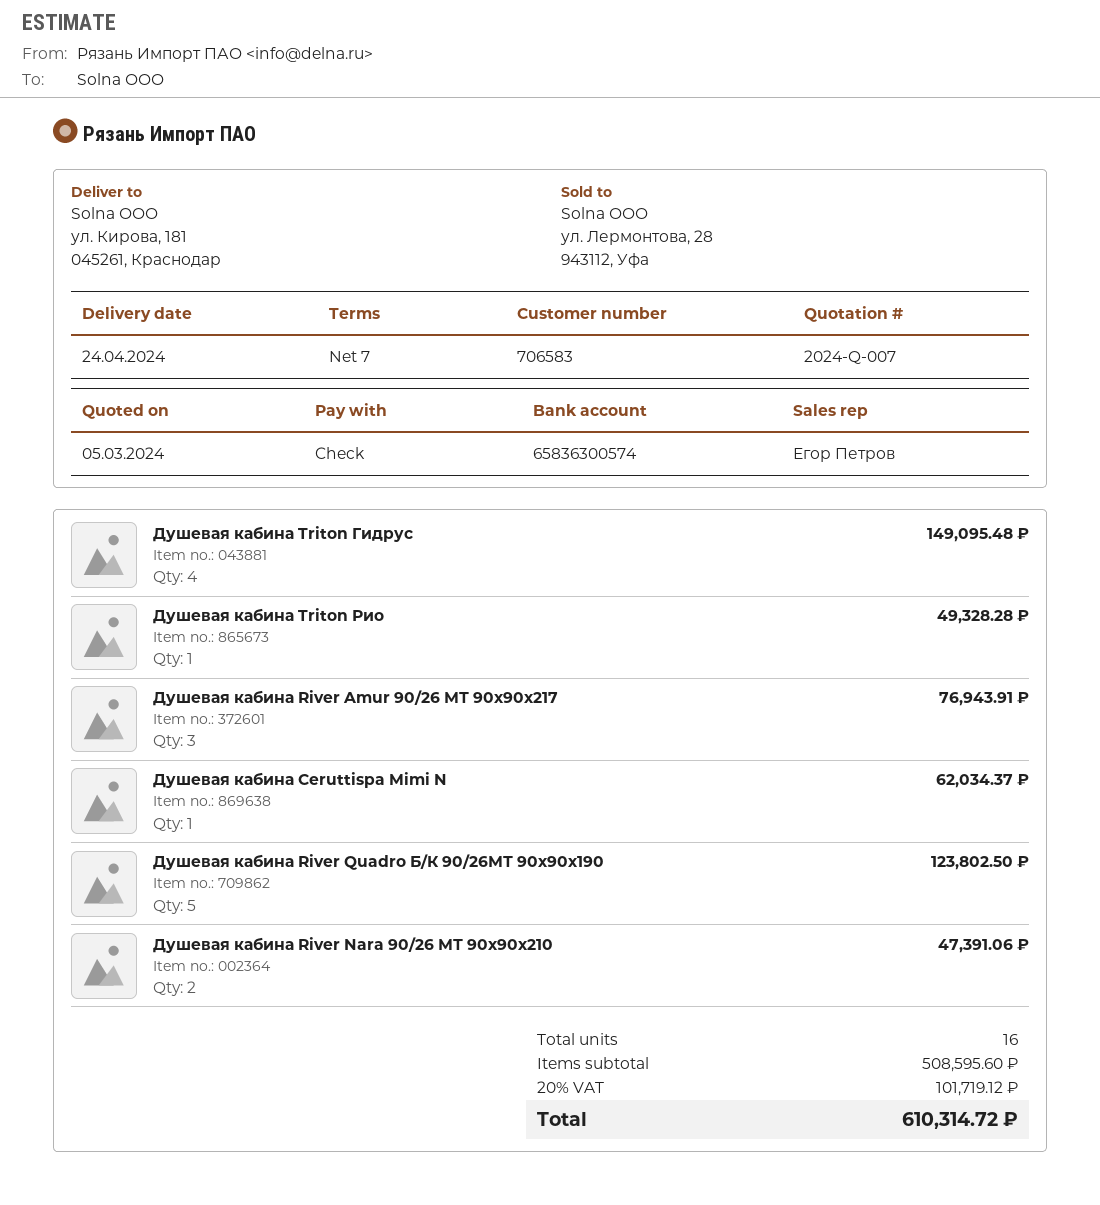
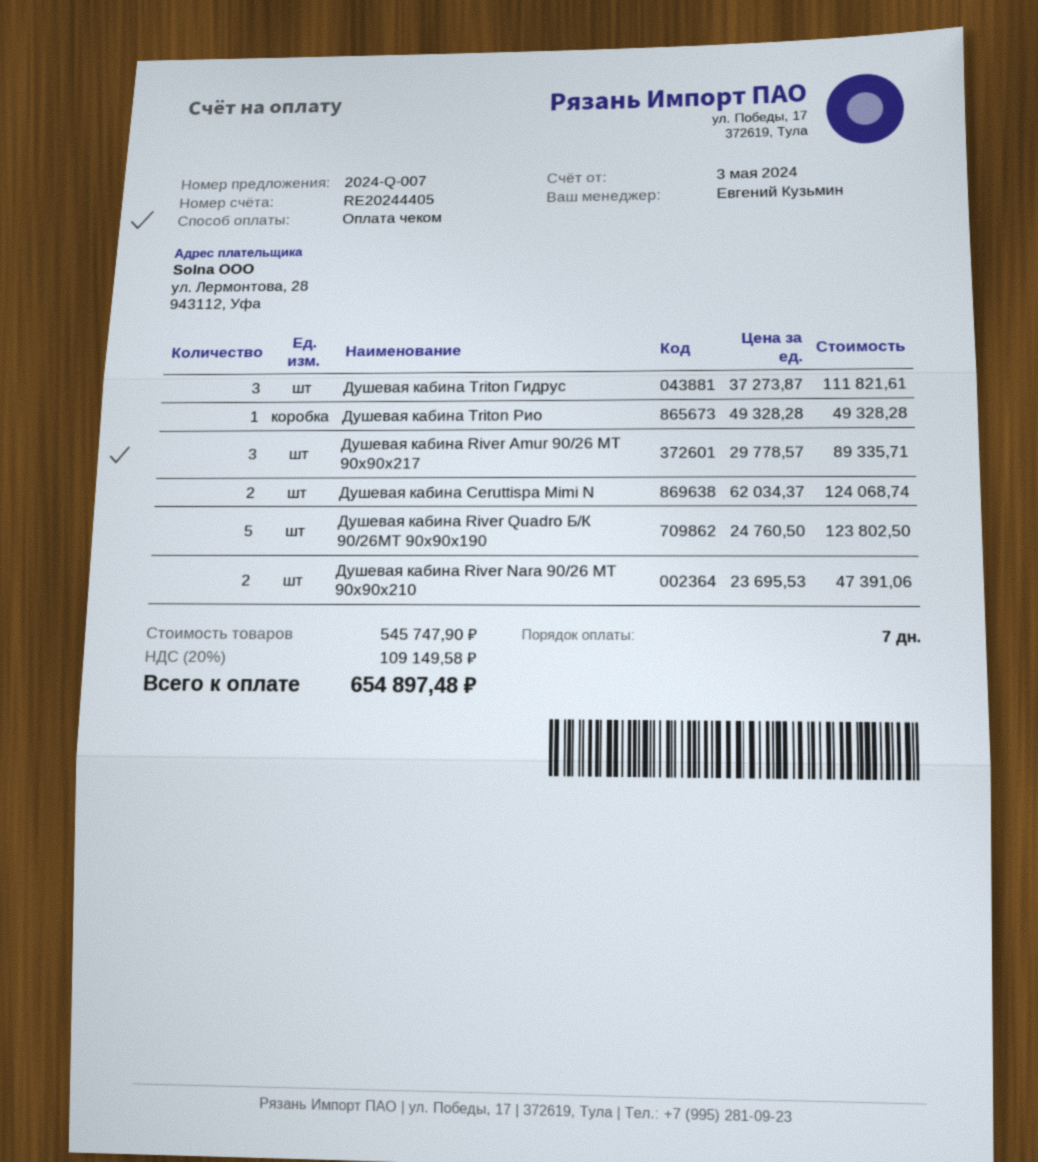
sales rep: Егор Петров -> Евгений Кузьмин
Душевая кабина Triton Гидрус: 4 for 149095.48 -> 3 for 111821.61
Душевая кабина River Amur 90/26 МТ 90х90х217: 3 for 76943.91 -> 3 for 89335.71
Душевая кабина Ceruttispa Mimi N: 1 for 62034.37 -> 2 for 124068.74
subtotal: 508595.60 -> 545747.90
tax: 20% = 101719.12 -> 20% = 109149.58
total: 610314.72 -> 654897.48

